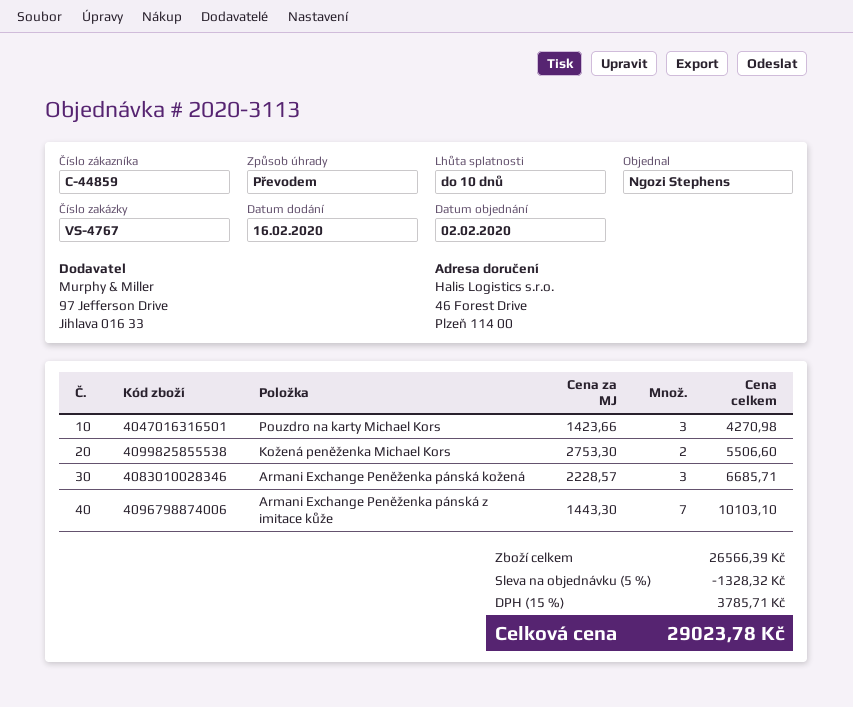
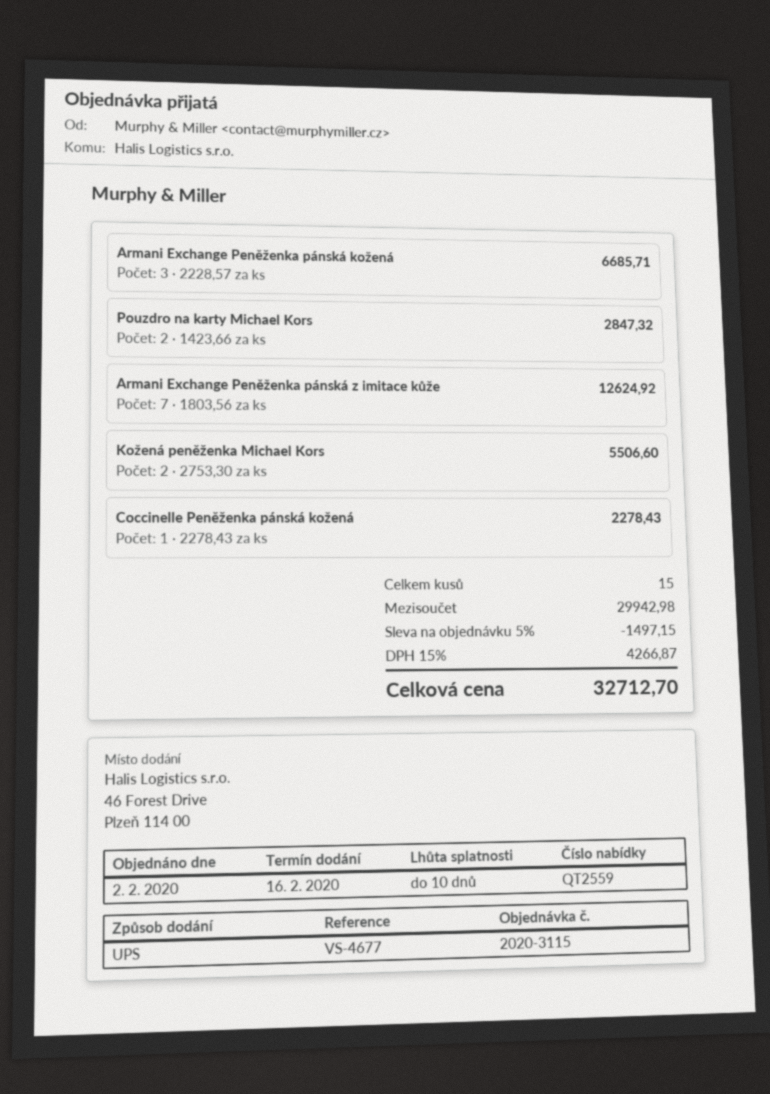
order number: 2020-3113 -> 2020-3115
reference: VS-4767 -> VS-4677
Pouzdro na karty Michael Kors: 3 x 1423.66 = 4270.98 -> 2 x 1423.66 = 2847.32
Armani Exchange Peněženka pánská z imitace kůže: 7 x 1443.30 = 10103.10 -> 7 x 1803.56 = 12624.92
Coccinelle Peněženka pánská kožená: none -> 1 x 2278.43 = 2278.43
subtotal: 26566.39 -> 29942.98
discount: 5% = 1328.32 -> 5% = 1497.15
tax: 15% = 3785.71 -> 15% = 4266.87
total: 29023.78 -> 32712.70

